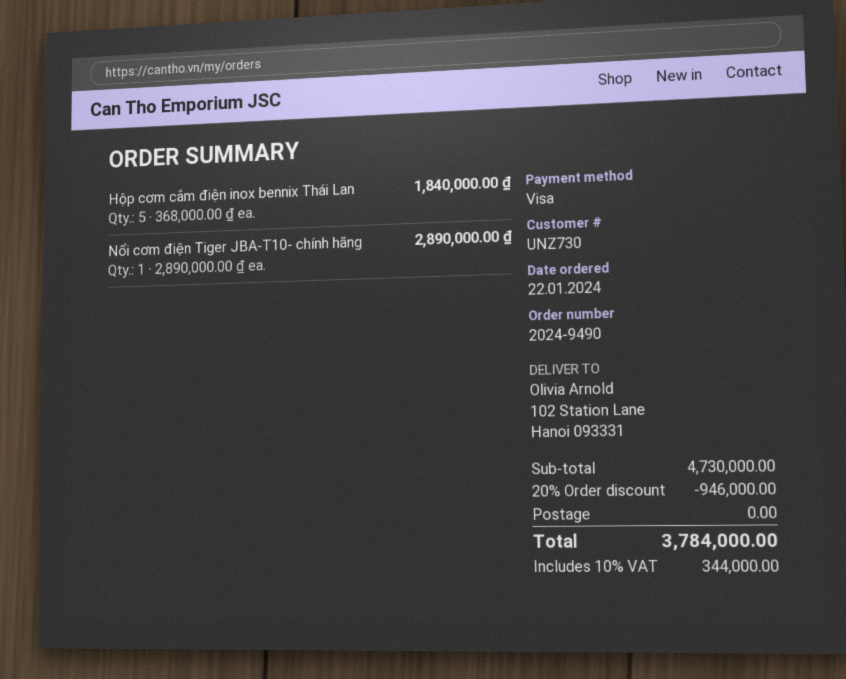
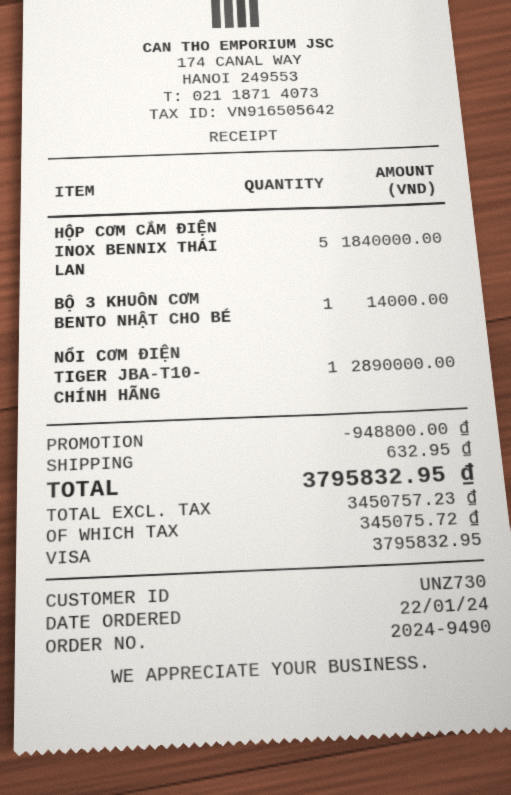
BỘ 3 KHUÔN CƠM BENTO NHẬT CHO BÉ: none -> 1 for 14000.00
discount: 946000.00 -> 948800.00
shipping: 0.00 -> 632.95
tax: 344000.00 -> 345075.72
total: 3784000.00 -> 3795832.95

